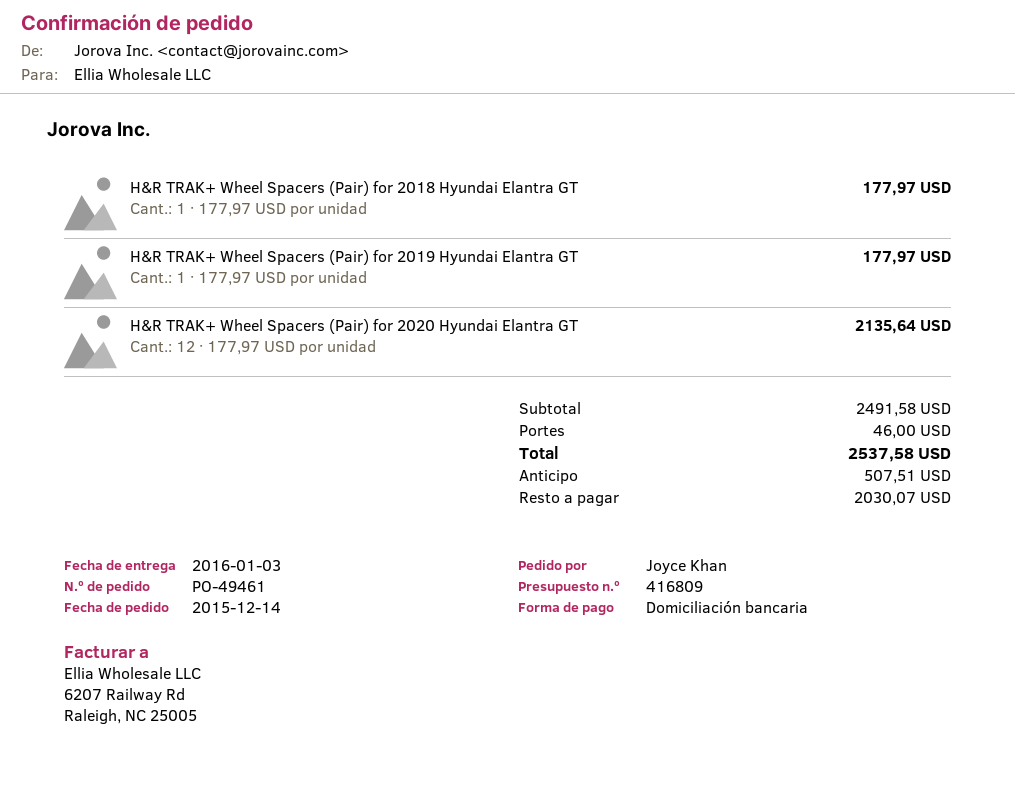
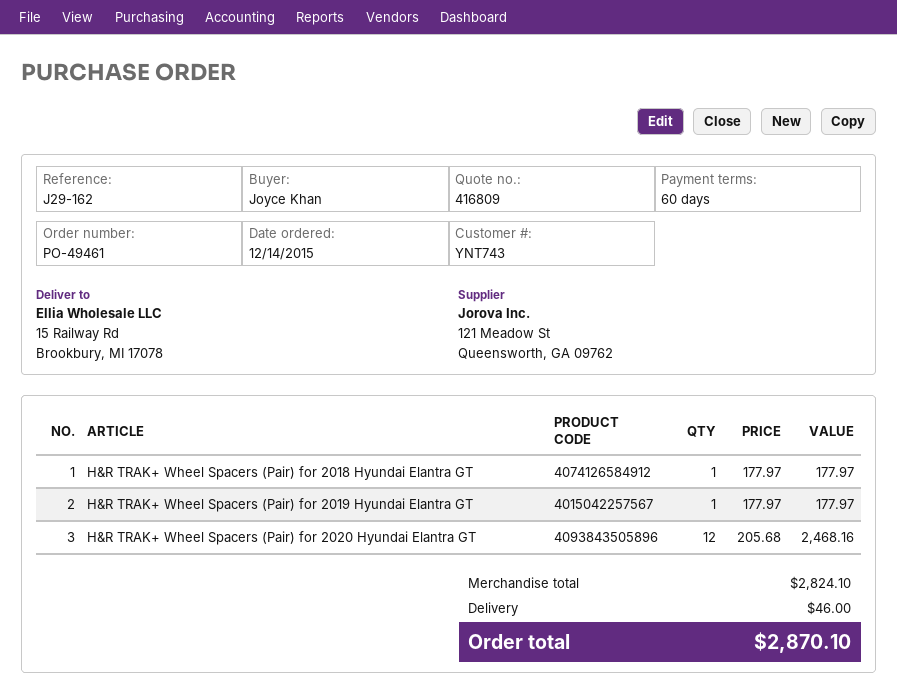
H&R TRAK+ Wheel Spacers (Pair) for 2020 Hyundai Elantra GT: 12 x 177.97 = 2135.64 -> 12 x 205.68 = 2468.16
subtotal: 2491.58 -> 2824.10
total: 2537.58 -> 2870.10

